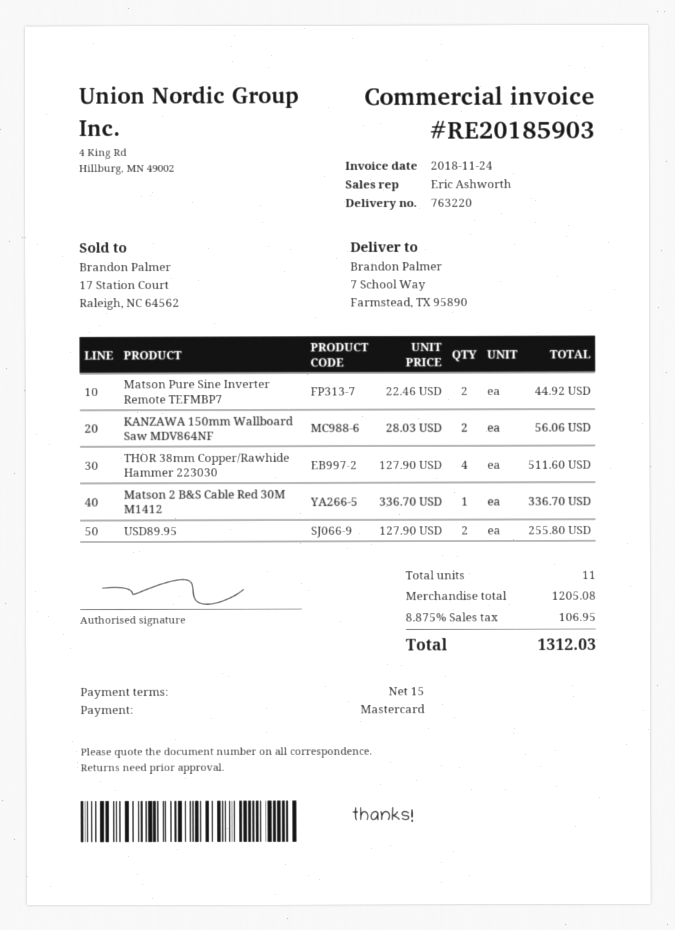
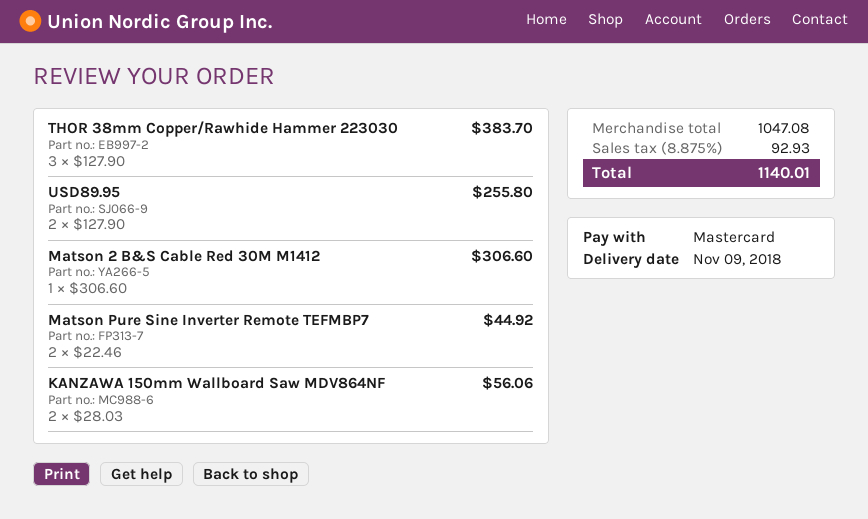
THOR 38mm Copper/Rawhide Hammer 223030: 4 x 127.90 = 511.60 -> 3 x 127.90 = 383.70
Matson 2 B&S Cable Red 30M M1412: 1 x 336.70 = 336.70 -> 1 x 306.60 = 306.60
subtotal: 1205.08 -> 1047.08
tax: 8.875% = 106.95 -> 8.875% = 92.93
total: 1312.03 -> 1140.01

